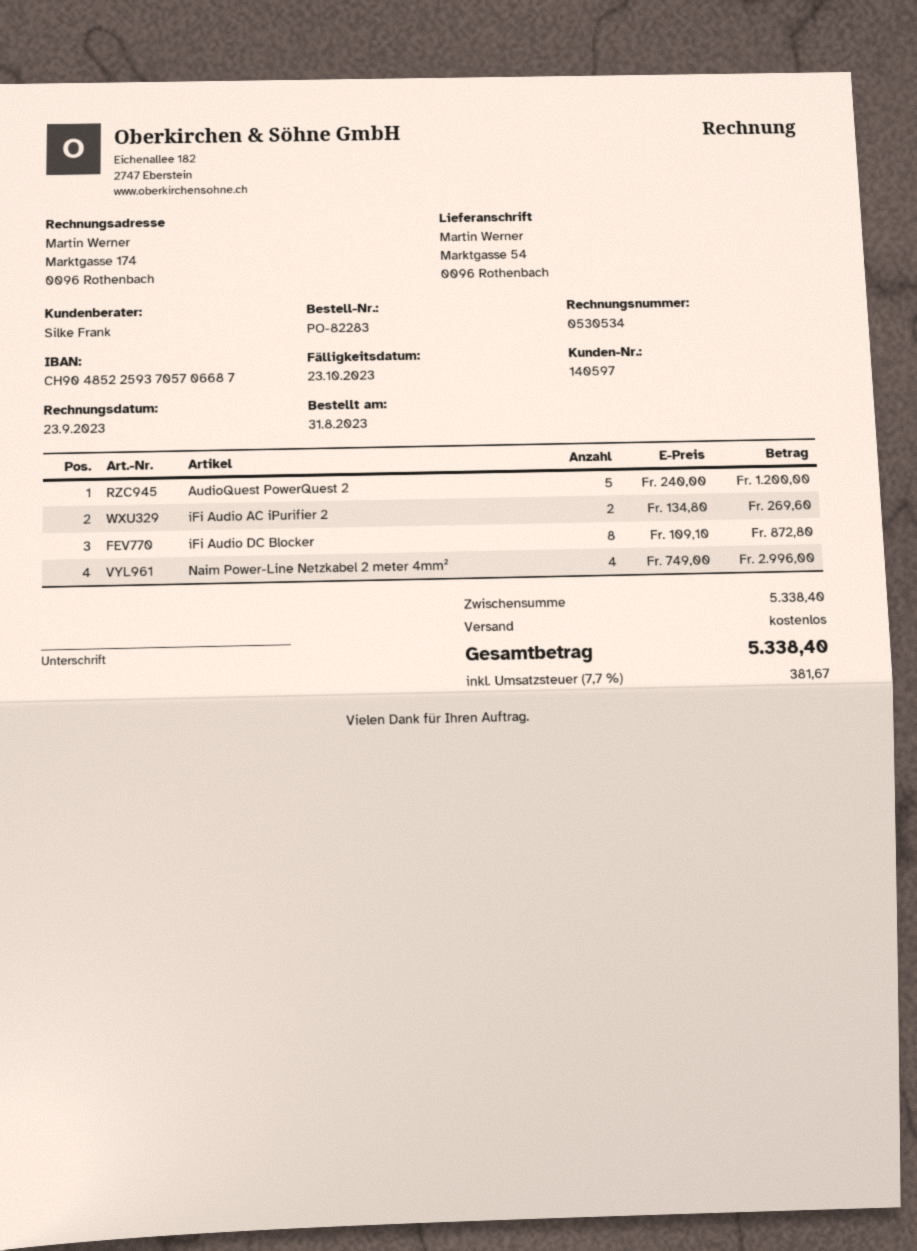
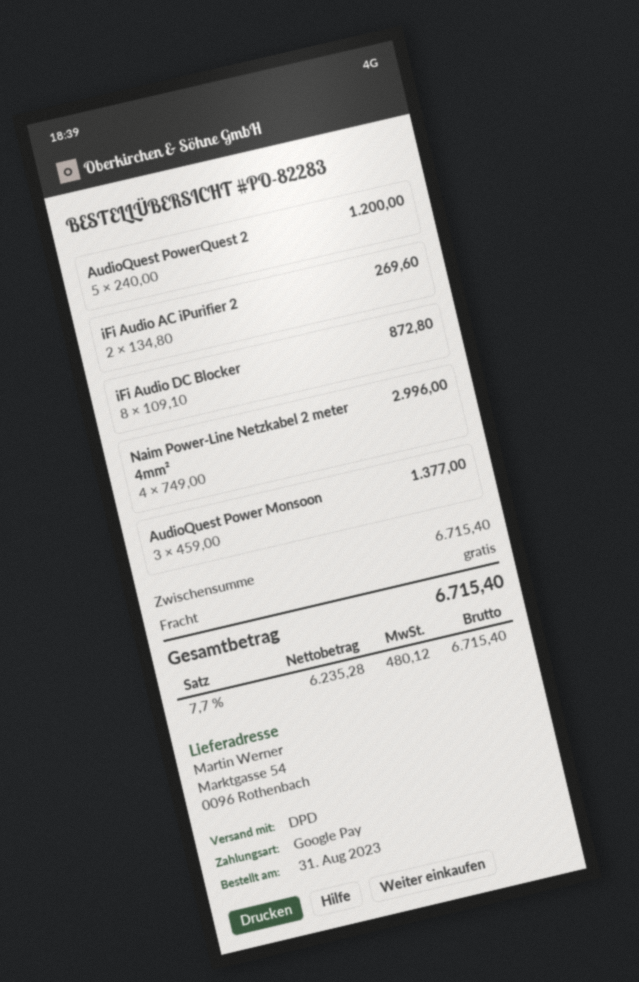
AudioQuest Power Monsoon: none -> 3 x 459.00 = 1377.00
subtotal: 5338.40 -> 6715.40
tax: 7.7% = 381.67 -> 7.7% = 480.12
total: 5338.40 -> 6715.40

